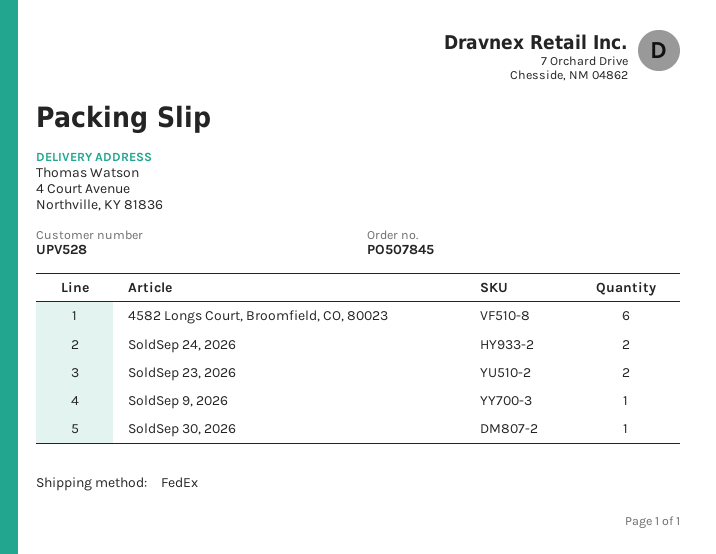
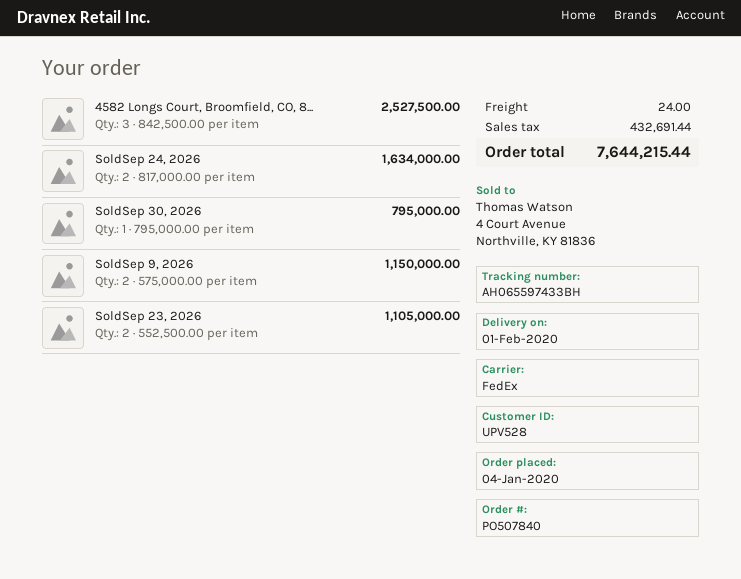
order number: PO507845 -> PO507840
4582 Longs Court, Broomfield, CO, 80023: 6 -> 3
SoldSep 9, 2026: 1 -> 2

